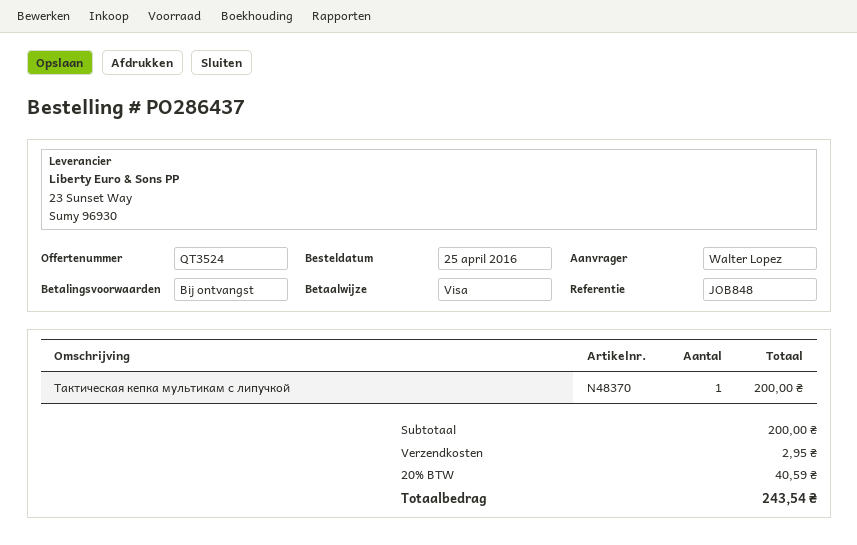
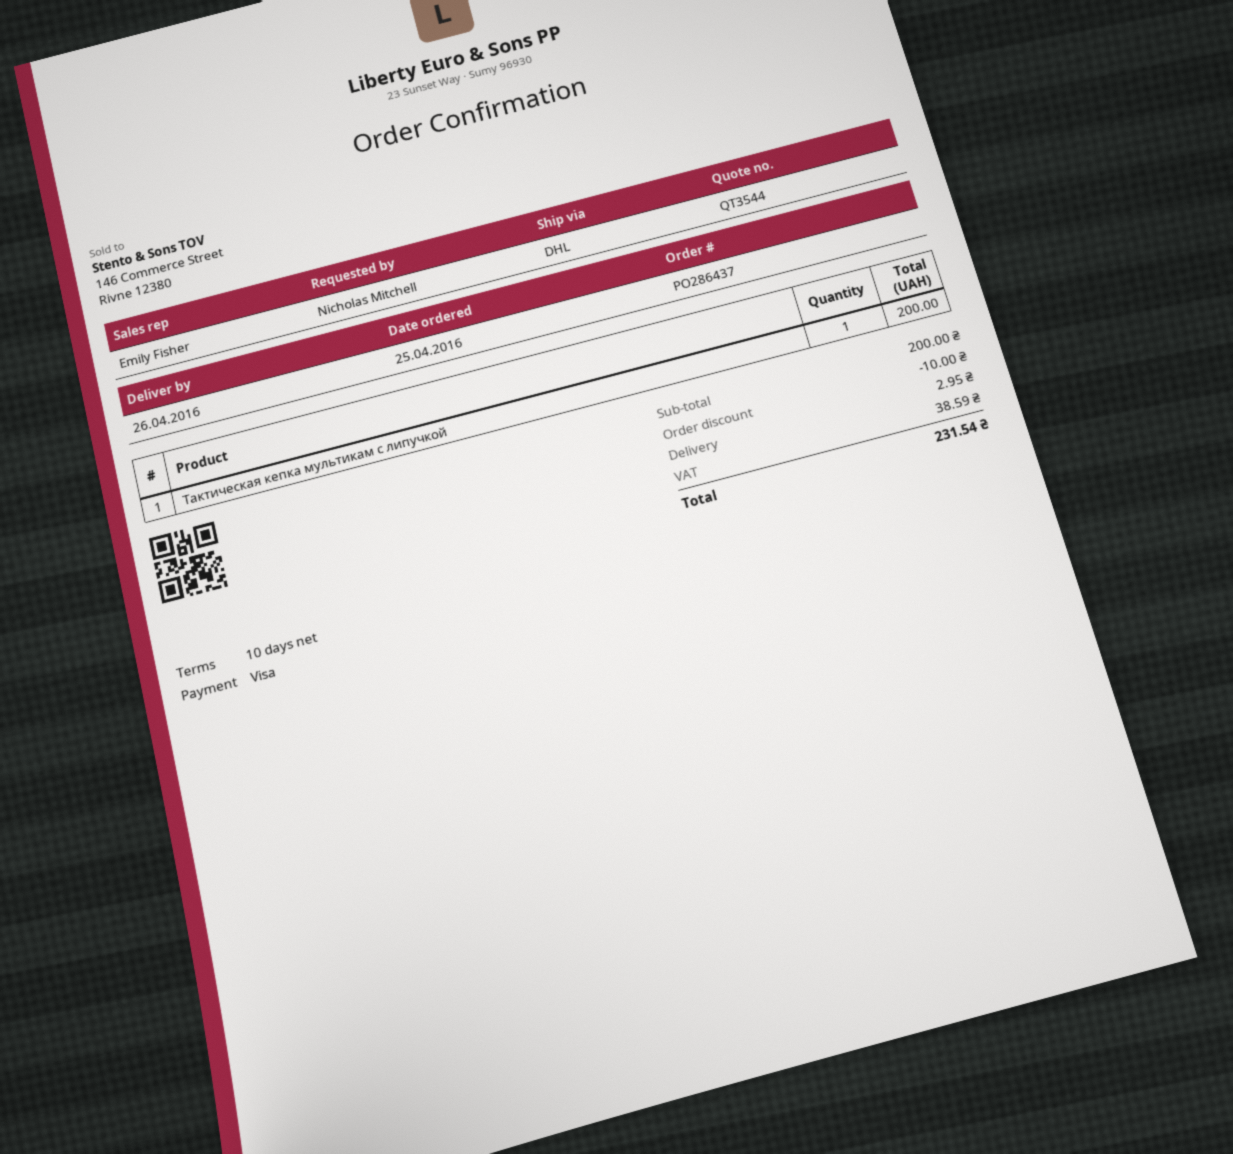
quote number: QT3524 -> QT3544
payment terms: on receipt -> 10 days
ordered by: Walter Lopez -> Nicholas Mitchell
discount: none -> 10.00
tax: 40.59 -> 38.59
total: 243.54 -> 231.54

